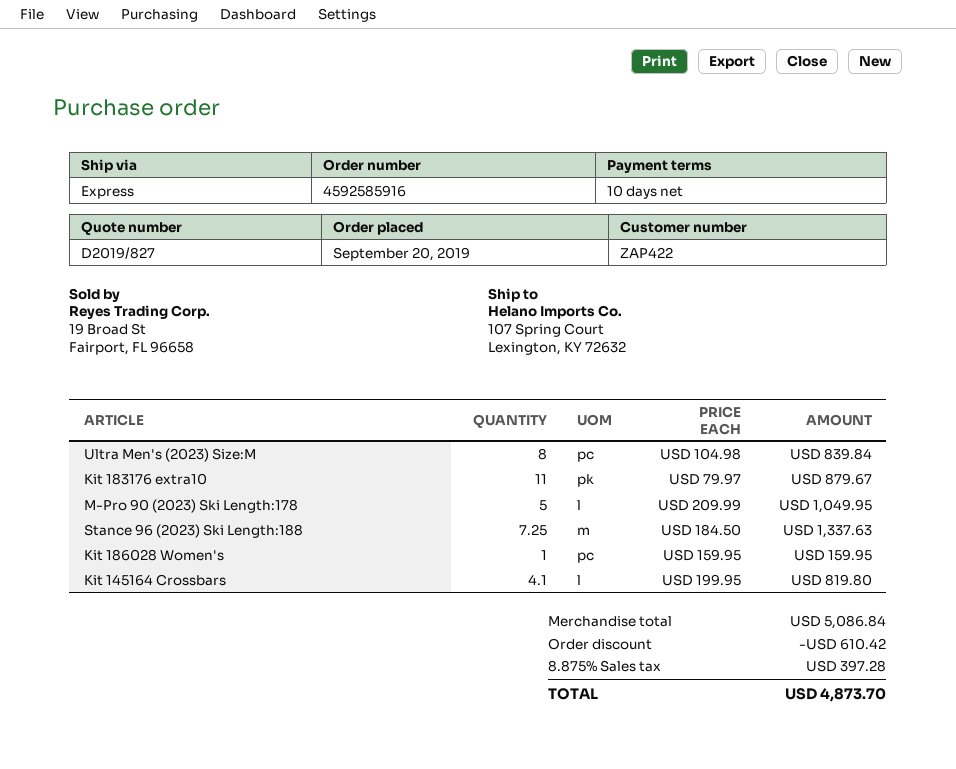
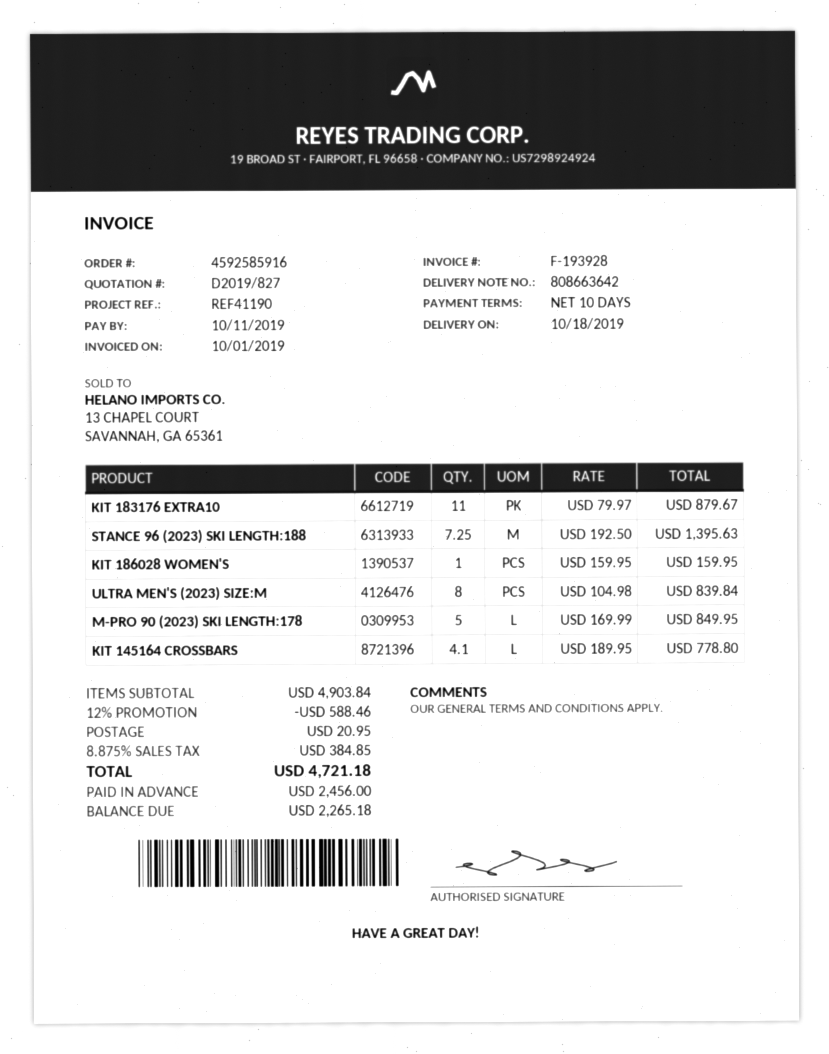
M-Pro 90 (2023) Ski Length:178: 5 x 209.99 = 1049.95 -> 5 x 169.99 = 849.95
Stance 96 (2023) Ski Length:188: 7.25 x 184.50 = 1337.63 -> 7.25 x 192.50 = 1395.63
Kit 145164 Crossbars: 4.1 x 199.95 = 819.80 -> 4.1 x 189.95 = 778.80
subtotal: 5086.84 -> 4903.84
discount: 610.42 -> 588.46
shipping: none -> 20.95
tax: 8.875% = 397.28 -> 8.875% = 384.85
total: 4873.70 -> 4721.18

